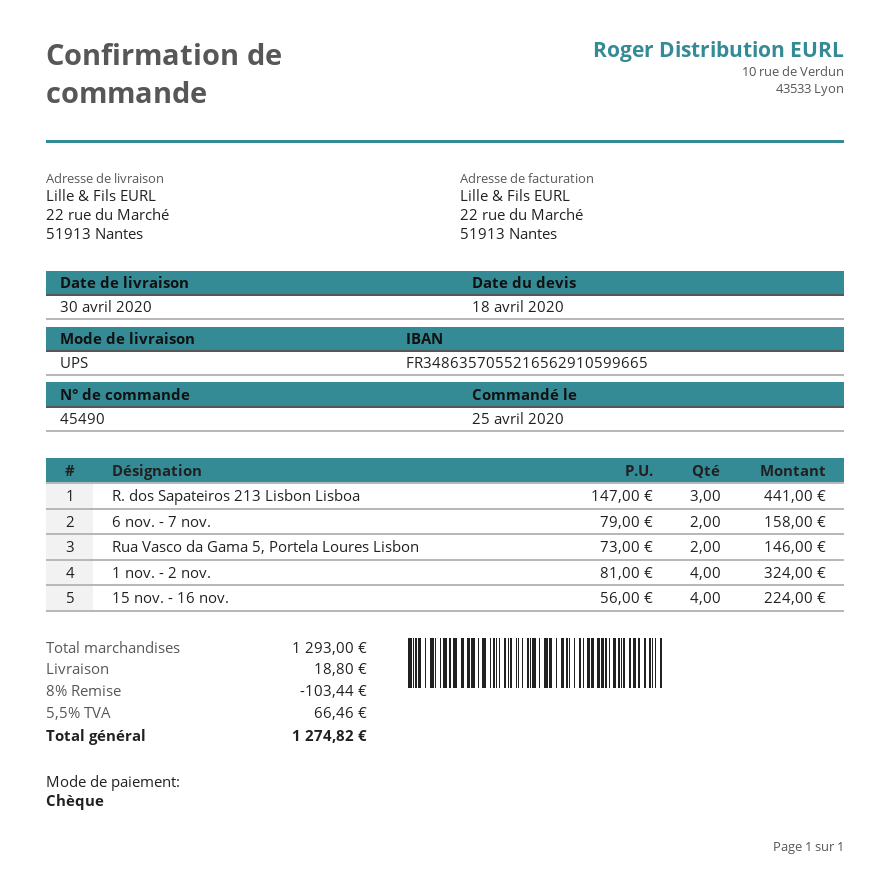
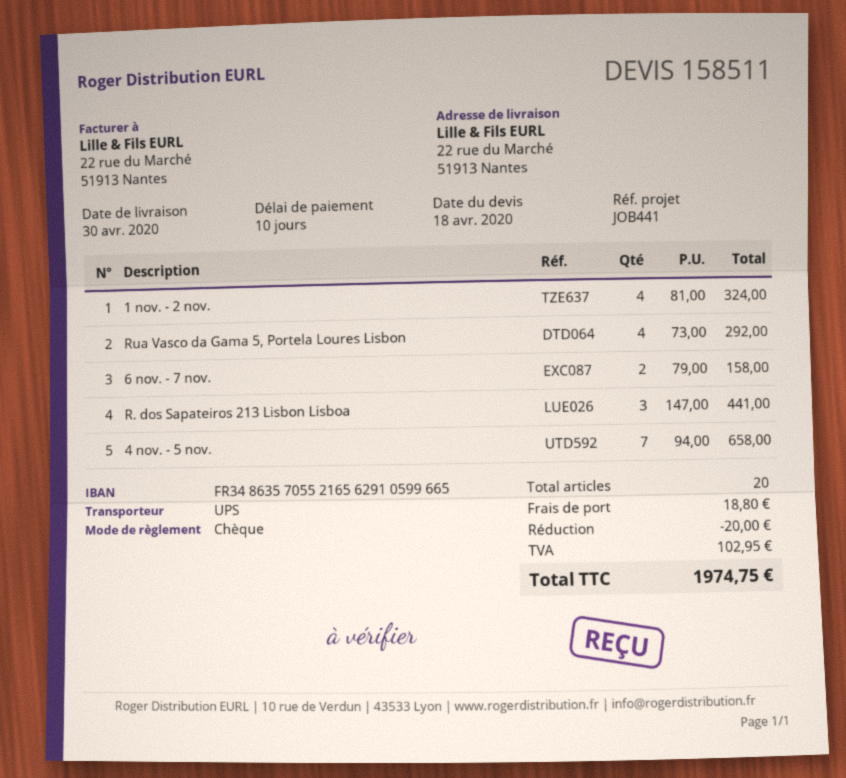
Rua Vasco da Gama 5, Portela Loures Lisbon: 2 x 73.00 = 146.00 -> 4 x 73.00 = 292.00
15 nov. - 16 nov.: 4 x 56.00 = 224.00 -> none
4 nov. - 5 nov.: none -> 7 x 94.00 = 658.00
discount: 103.44 -> 20.00
tax: 66.46 -> 102.95
total: 1274.82 -> 1974.75

